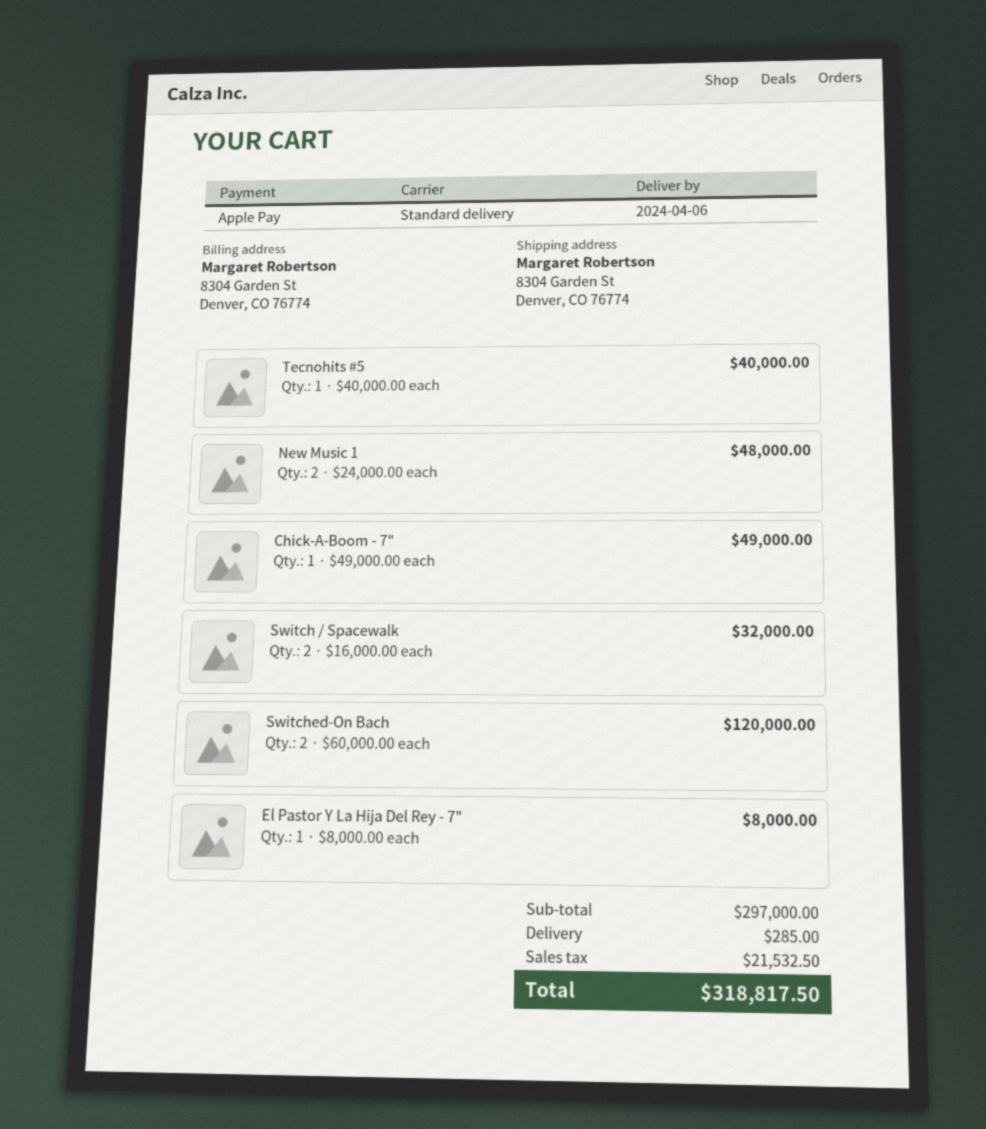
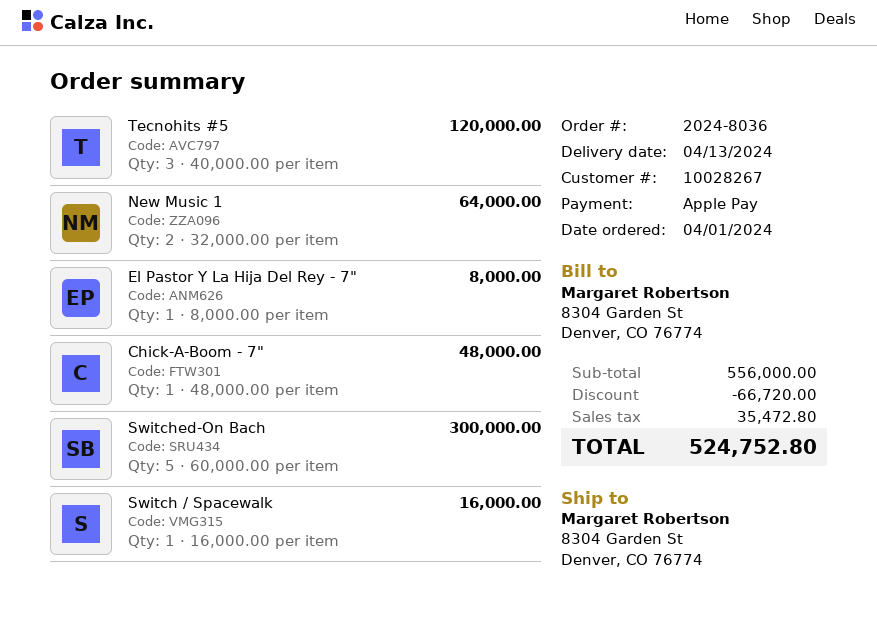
delivery date: 2024-04-06 -> 2024-04-13
Tecnohits #5: 1 x 40000.00 = 40000.00 -> 3 x 40000.00 = 120000.00
New Music 1: 2 x 24000.00 = 48000.00 -> 2 x 32000.00 = 64000.00
Chick-A-Boom - 7": 1 x 49000.00 = 49000.00 -> 1 x 48000.00 = 48000.00
Switch / Spacewalk: 2 x 16000.00 = 32000.00 -> 1 x 16000.00 = 16000.00
Switched-On Bach: 2 x 60000.00 = 120000.00 -> 5 x 60000.00 = 300000.00
subtotal: 297000.00 -> 556000.00
discount: none -> 66720.00
shipping: 285.00 -> none
tax: 21532.50 -> 35472.80
total: 318817.50 -> 524752.80

